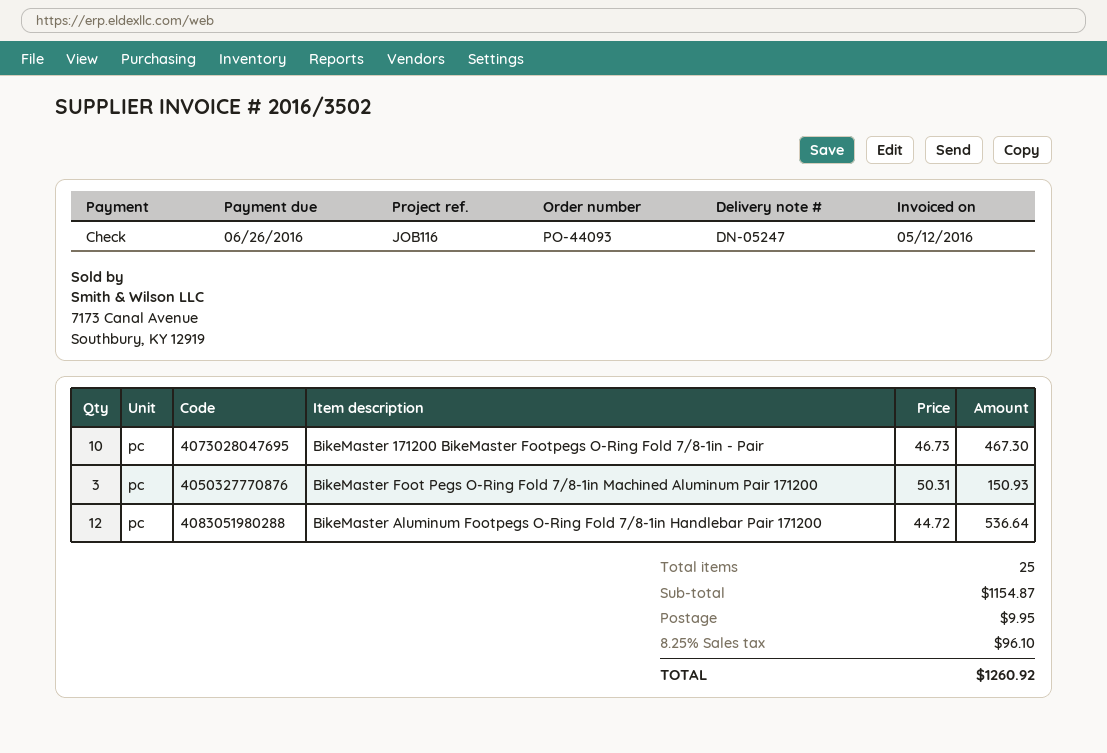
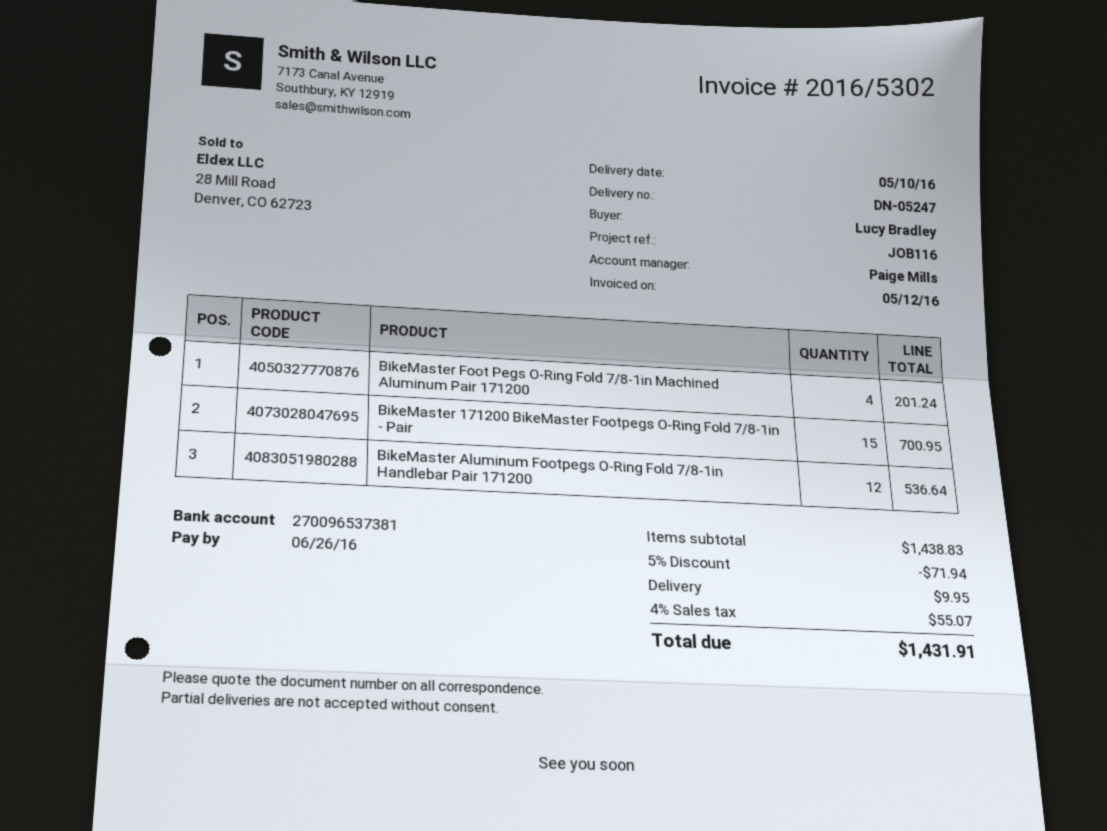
invoice number: 2016/3502 -> 2016/5302
BikeMaster 171200 BikeMaster Footpegs O-Ring Fold 7/8-1in - Pair: 10 for 467.30 -> 15 for 700.95
BikeMaster Foot Pegs O-Ring Fold 7/8-1in Machined Aluminum Pair 171200: 3 for 150.93 -> 4 for 201.24
subtotal: 1154.87 -> 1438.83
discount: none -> 5% = 71.94
tax: 8.25% = 96.10 -> 4% = 55.07
total: 1260.92 -> 1431.91

